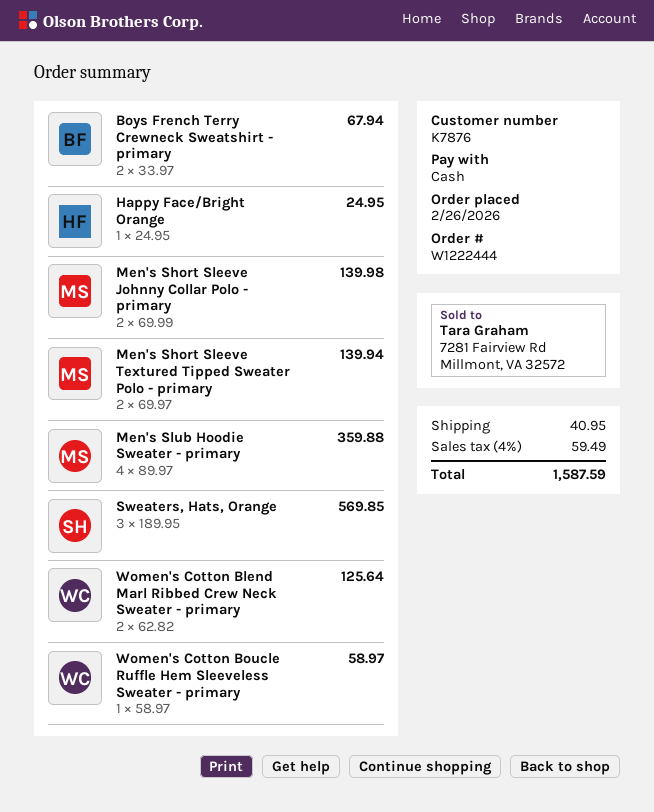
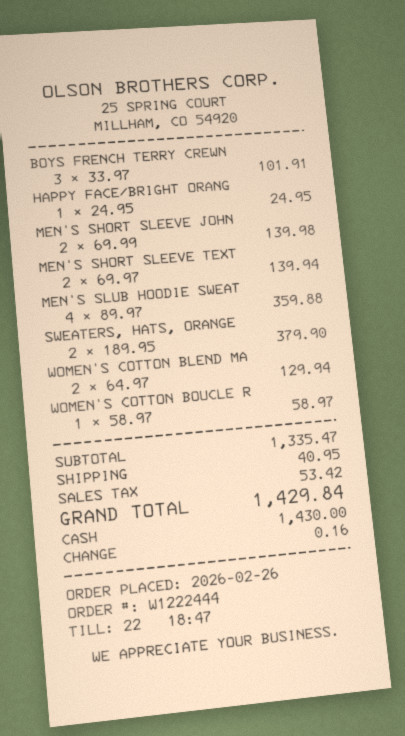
Boys French Terry Crewneck Sweatshirt - primary: 2 x 33.97 = 67.94 -> 3 x 33.97 = 101.91
Sweaters, Hats, Orange: 3 x 189.95 = 569.85 -> 2 x 189.95 = 379.90
Women's Cotton Blend Marl Ribbed Crew Neck Sweater - primary: 2 x 62.82 = 125.64 -> 2 x 64.97 = 129.94
tax: 59.49 -> 53.42
total: 1587.59 -> 1429.84

